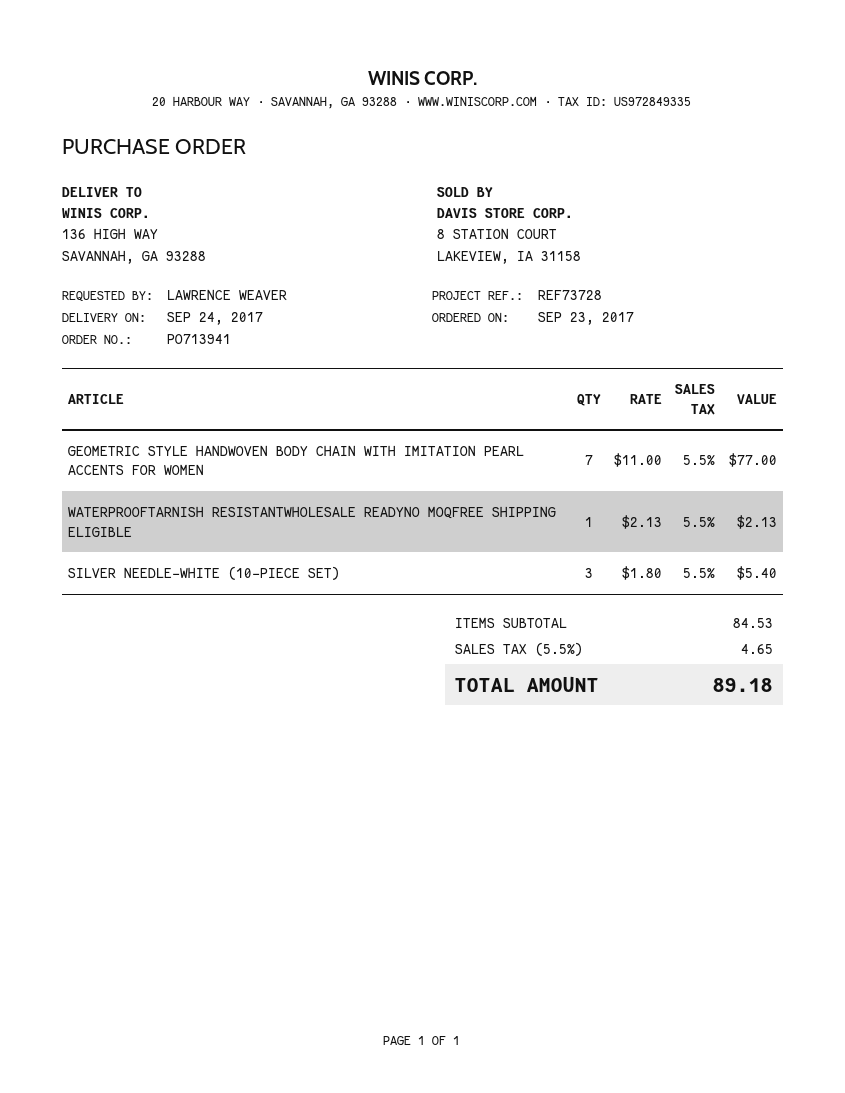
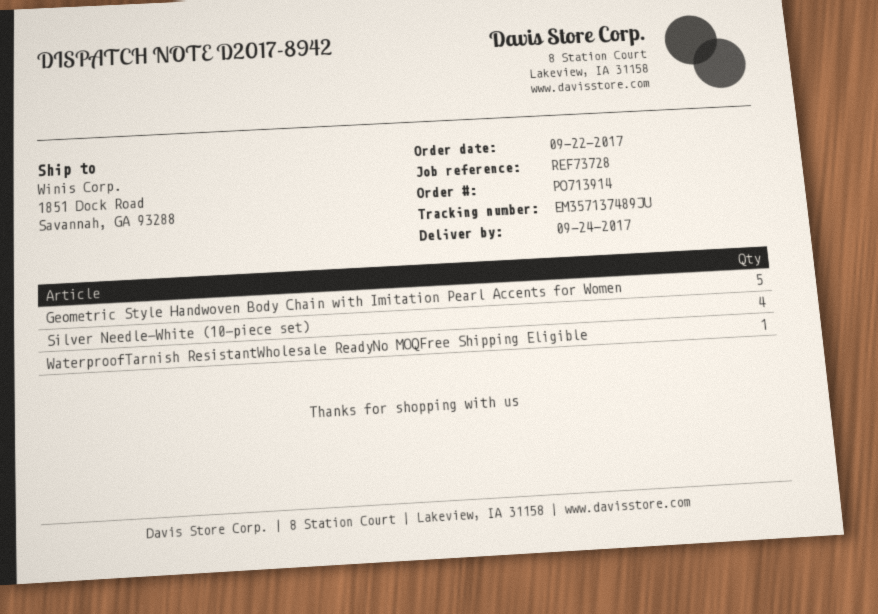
order number: PO713941 -> PO713914
order date: 2017-09-23 -> 2017-09-22
ship to: 136 HIGH WAY, SAVANNAH, GA 93288 -> 1851 Dock Road, Savannah, GA 93288
GEOMETRIC STYLE HANDWOVEN BODY CHAIN WITH IMITATION PEARL ACCENTS FOR WOMEN: 7 -> 5
SILVER NEEDLE-WHITE (10-PIECE SET): 3 -> 4

